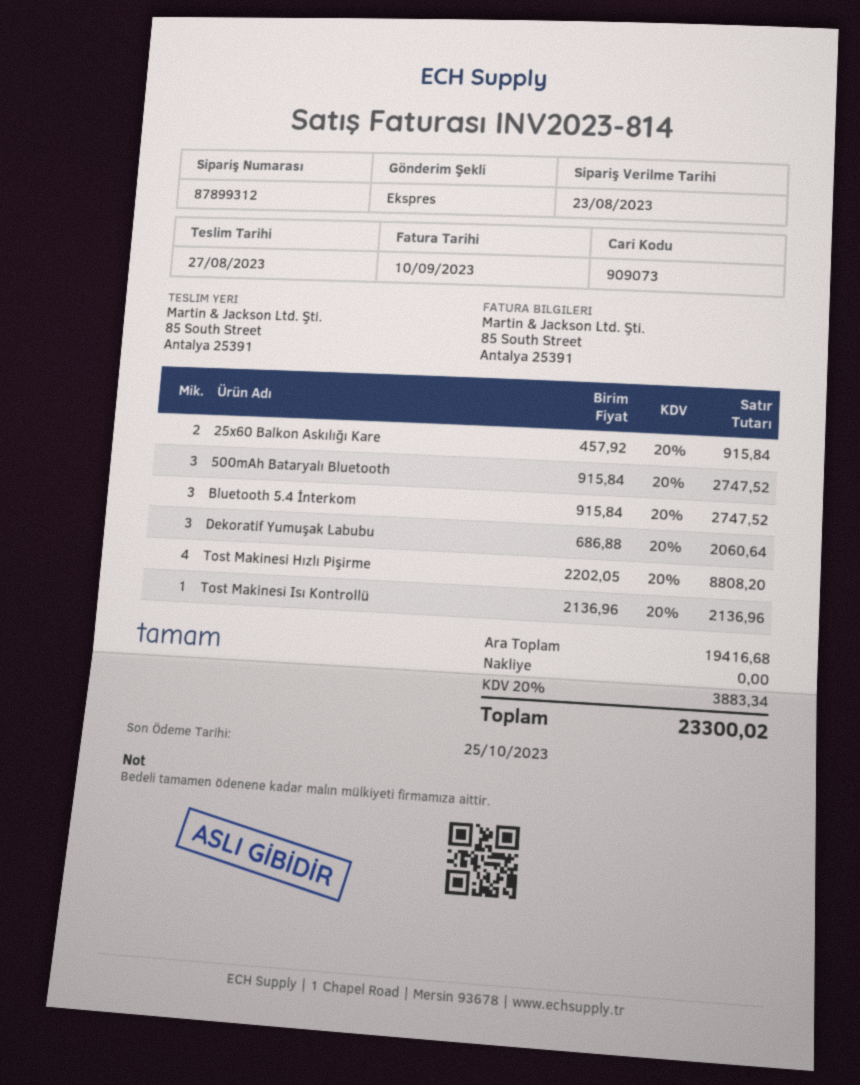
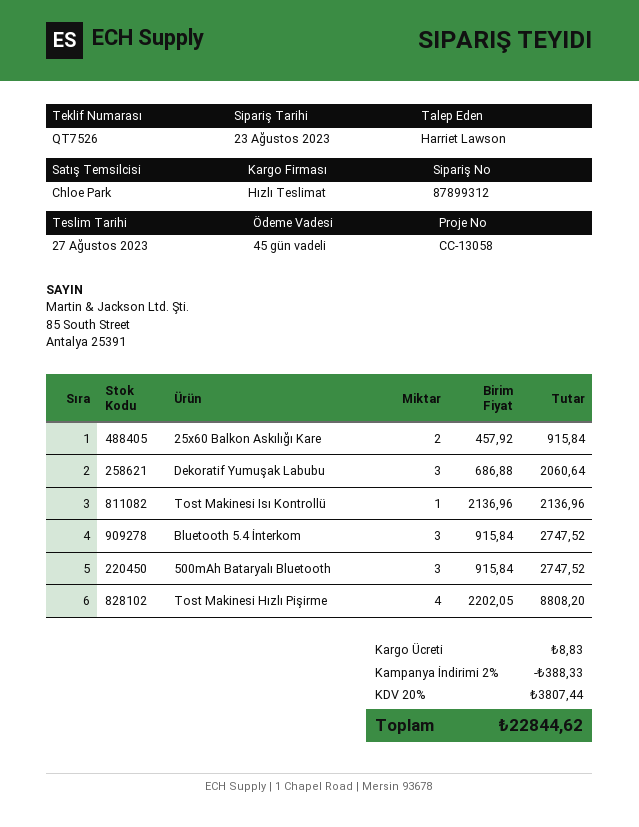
discount: none -> 2% = 388.33
shipping: 0.00 -> 8.83
tax: 20% = 3883.34 -> 20% = 3807.44
total: 23300.02 -> 22844.62

